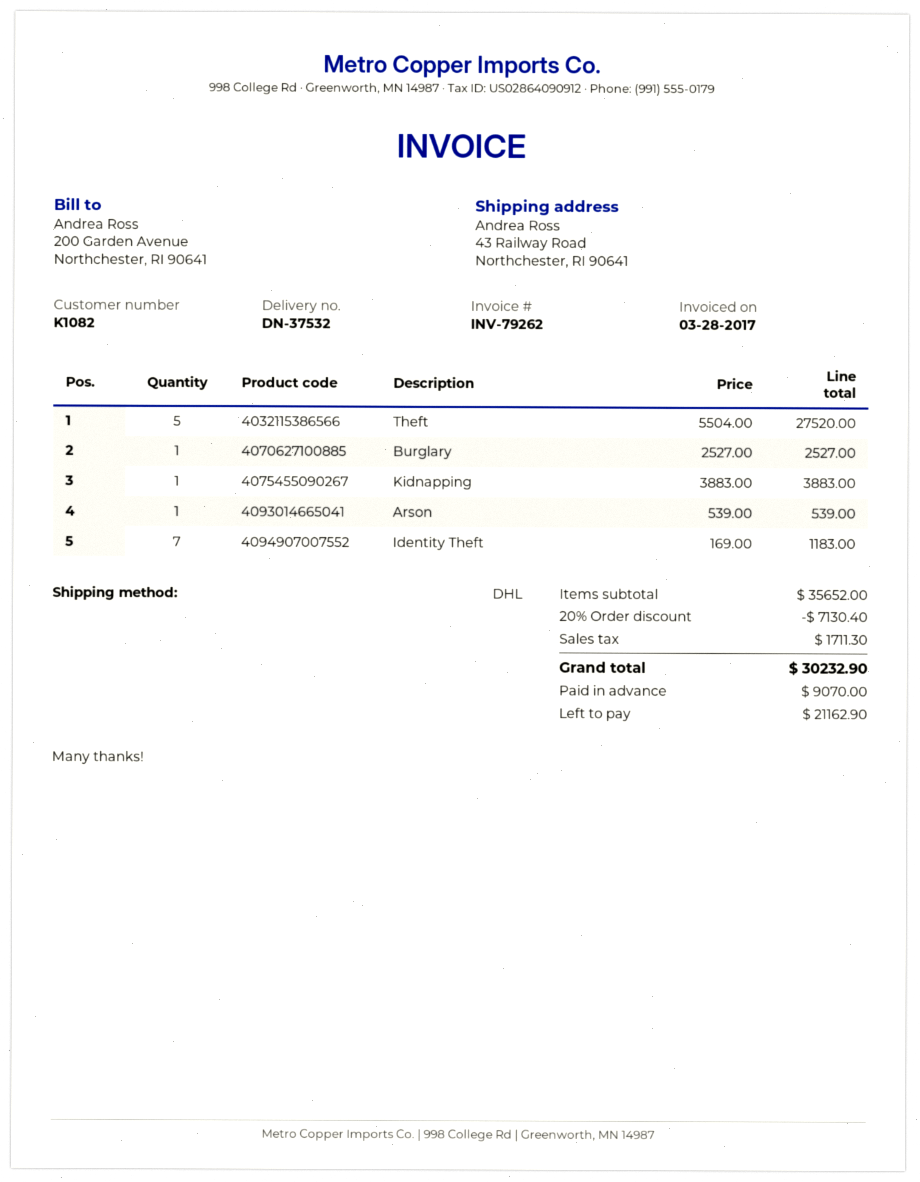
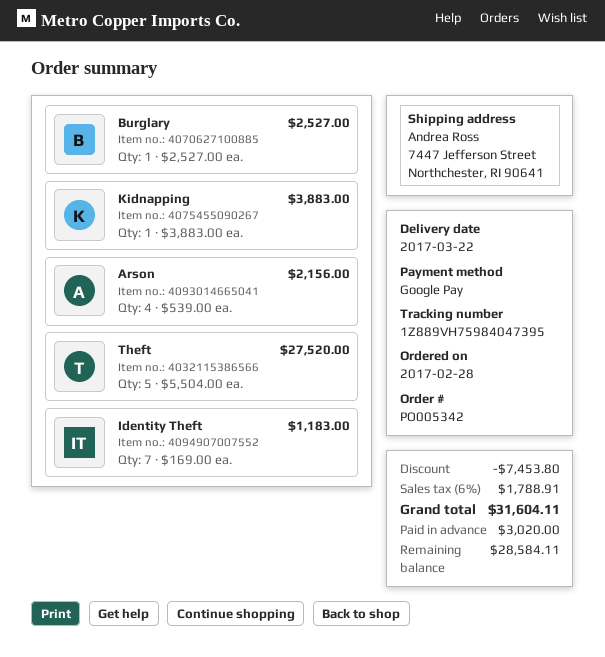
ship to: 43 Railway Road, Northchester, RI 90641 -> 7447 Jefferson Street, Northchester, RI 90641
Arson: 1 x 539.00 = 539.00 -> 4 x 539.00 = 2156.00
discount: 7130.40 -> 7453.80
tax: 1711.30 -> 1788.91
total: 30232.90 -> 31604.11
deposit: 9070.00 -> 3020.00
balance: 21162.90 -> 28584.11

